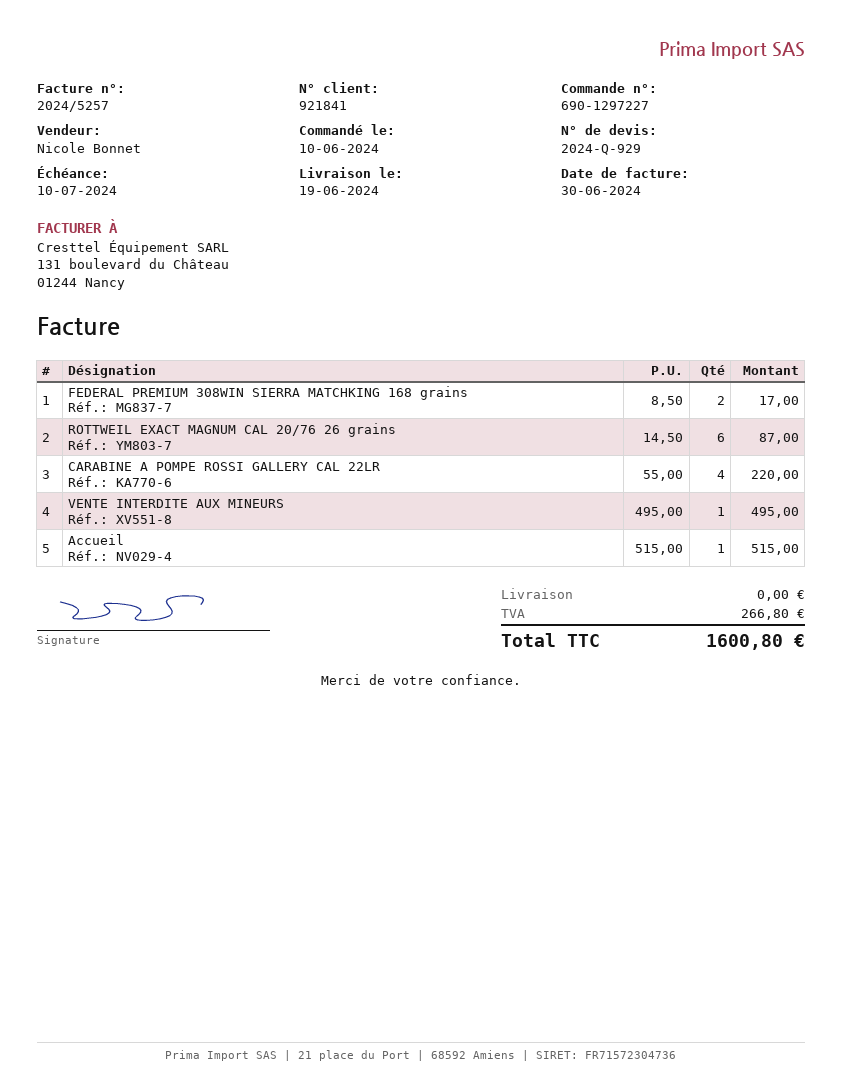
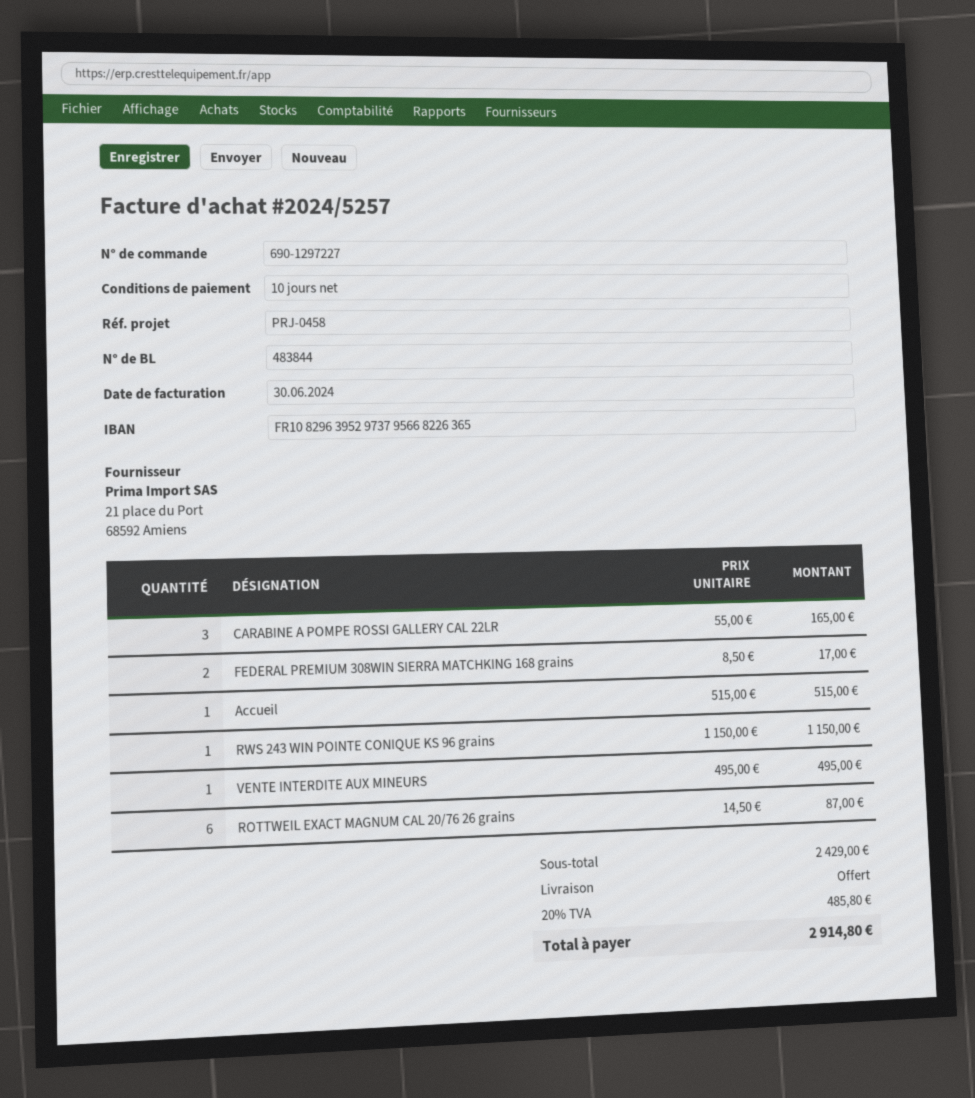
CARABINE A POMPE ROSSI GALLERY CAL 22LR: 4 x 55.00 = 220.00 -> 3 x 55.00 = 165.00
RWS 243 WIN POINTE CONIQUE KS 96 grains: none -> 1 x 1150.00 = 1150.00
tax: 266.80 -> 485.80
total: 1600.80 -> 2914.80

